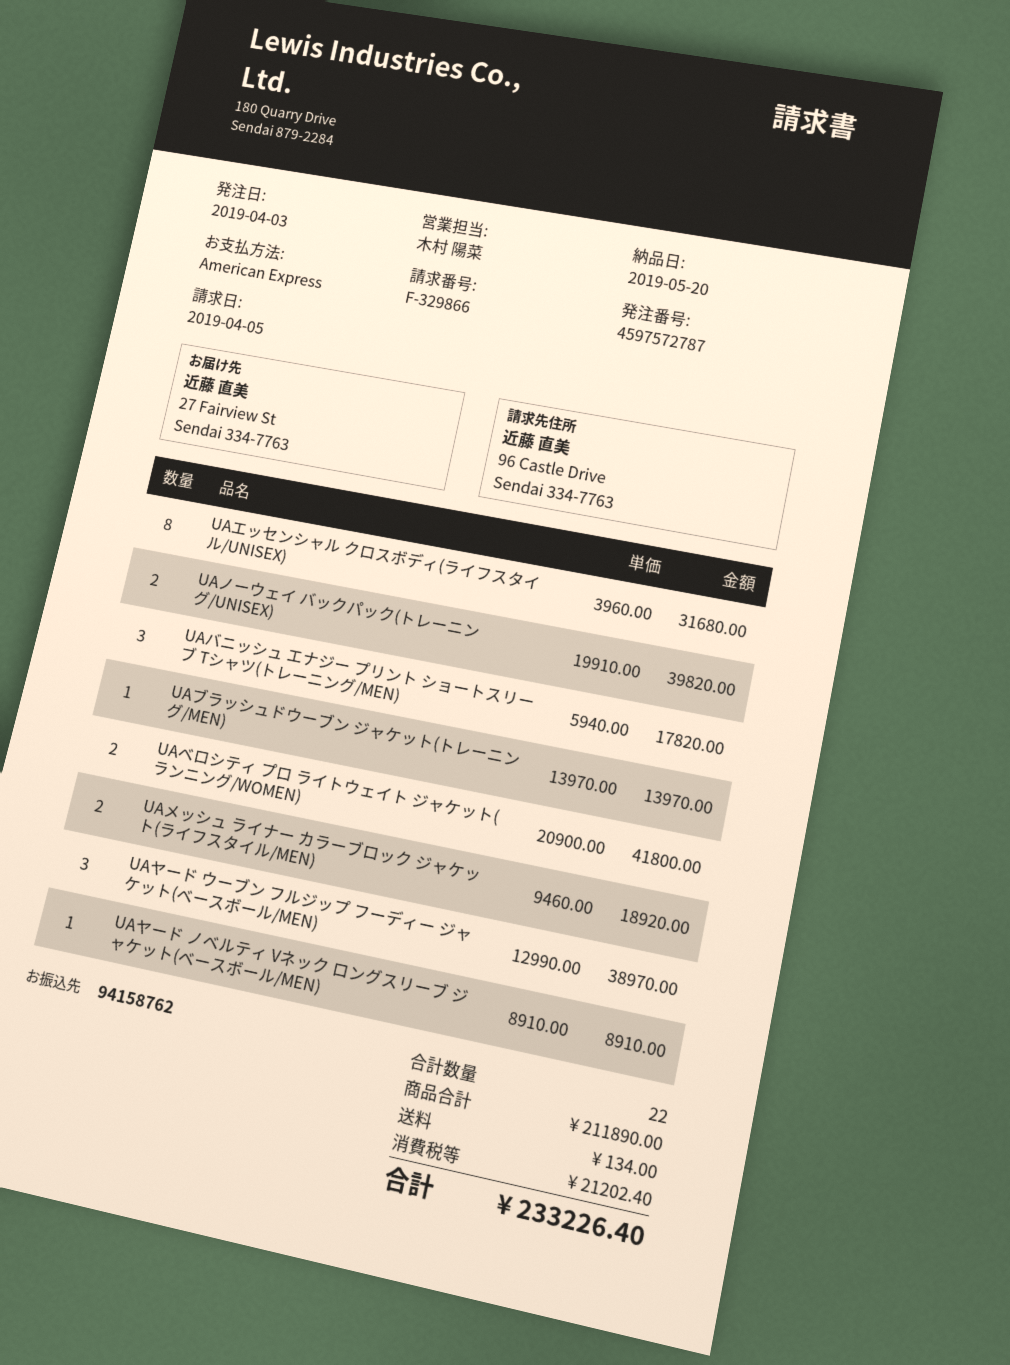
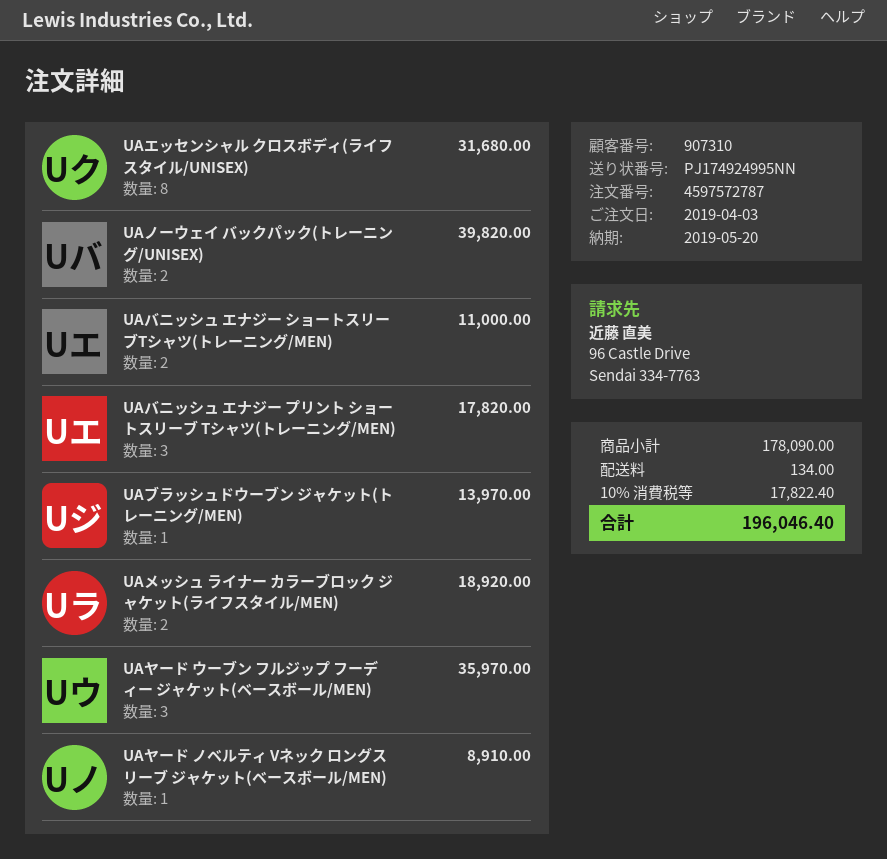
UAベロシティ プロ ライトウェイト ジャケット(ランニング/WOMEN): 2 for 41800.00 -> none
UAヤード ウーブン フルジップ フーディー ジャケット(ベースボール/MEN): 3 for 38970.00 -> 3 for 35970.00
UAバニッシュ エナジー ショートスリーブTシャツ(トレーニング/MEN): none -> 2 for 11000.00
subtotal: 211890.00 -> 178090.00
tax: 21202.40 -> 17822.40
total: 233226.40 -> 196046.40

